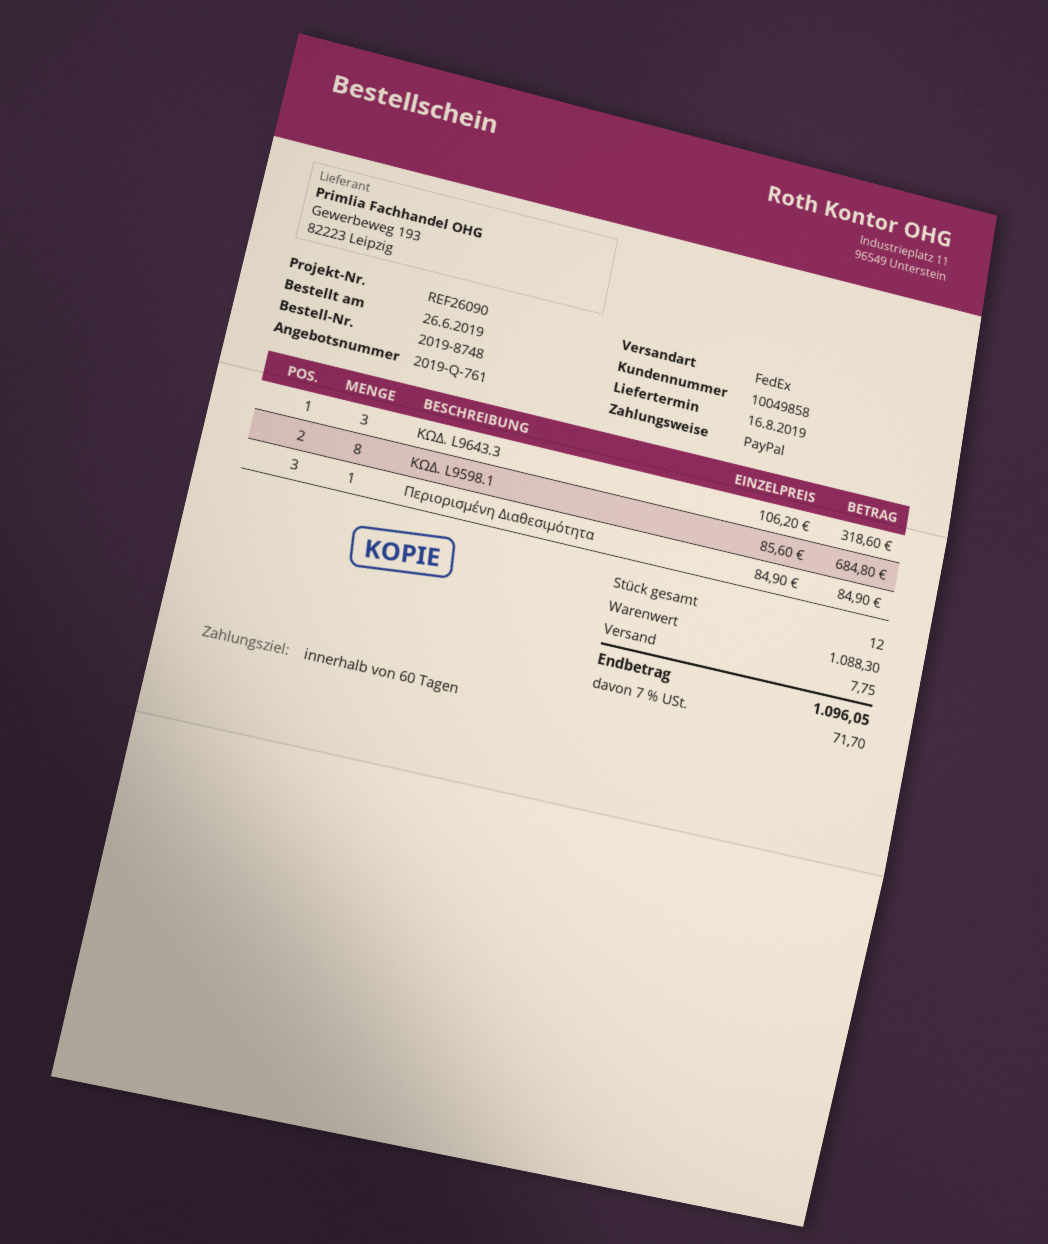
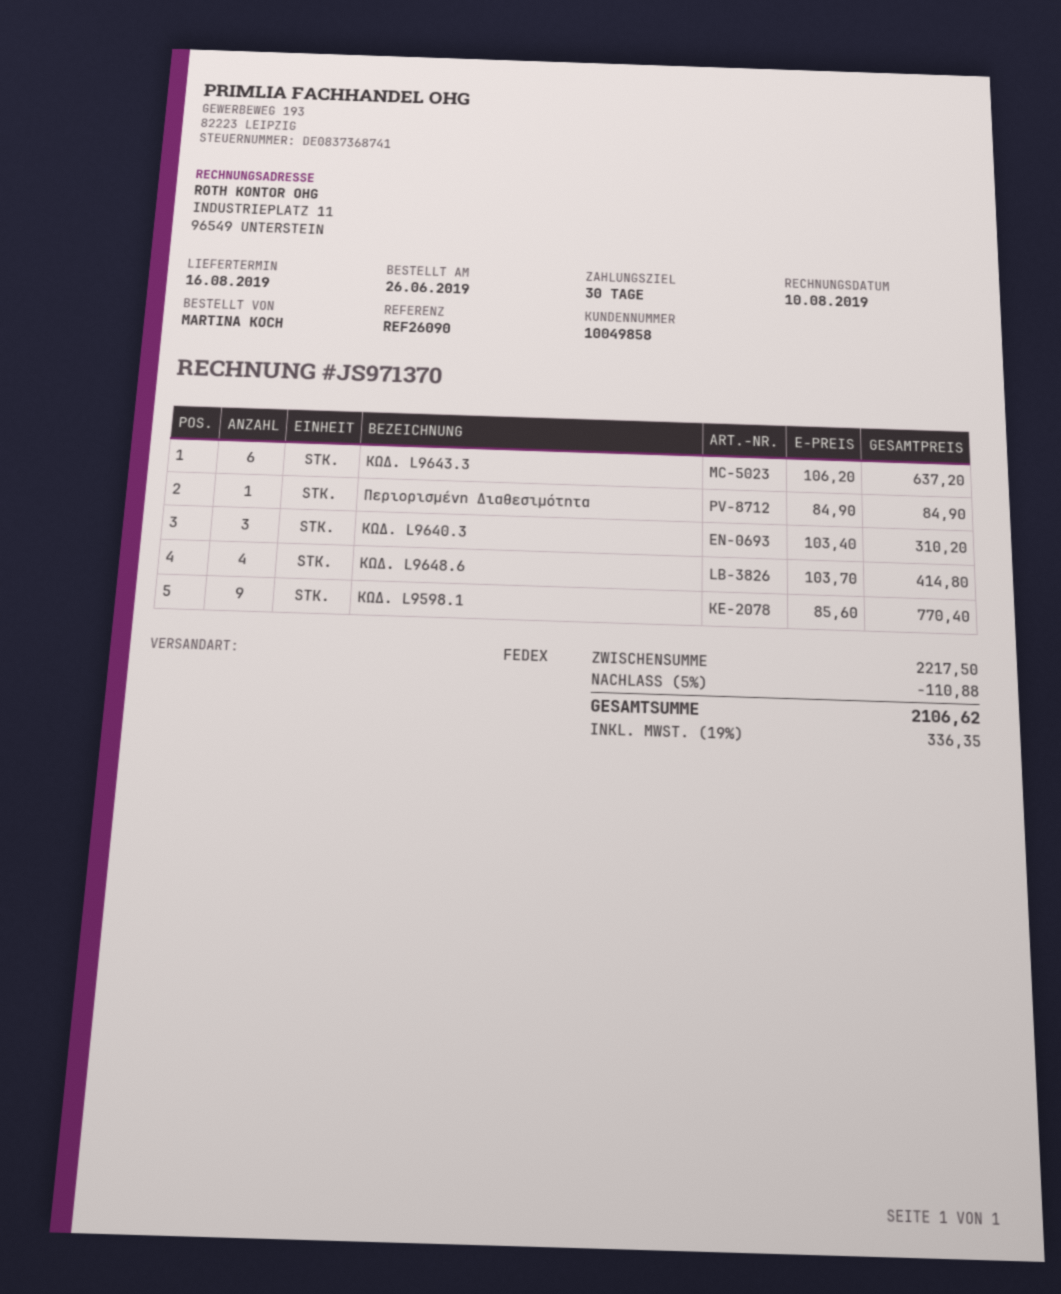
payment terms: 60 days -> 30 days
ΚΩΔ. L9643.3: 3 x 106.20 = 318.60 -> 6 x 106.20 = 637.20
ΚΩΔ. L9598.1: 8 x 85.60 = 684.80 -> 9 x 85.60 = 770.40
ΚΩΔ. L9640.3: none -> 3 x 103.40 = 310.20
ΚΩΔ. L9648.6: none -> 4 x 103.70 = 414.80
subtotal: 1088.30 -> 2217.50
discount: none -> 5% = 110.88
shipping: 7.75 -> none
tax: 7% = 71.70 -> 19% = 336.35
total: 1096.05 -> 2106.62

